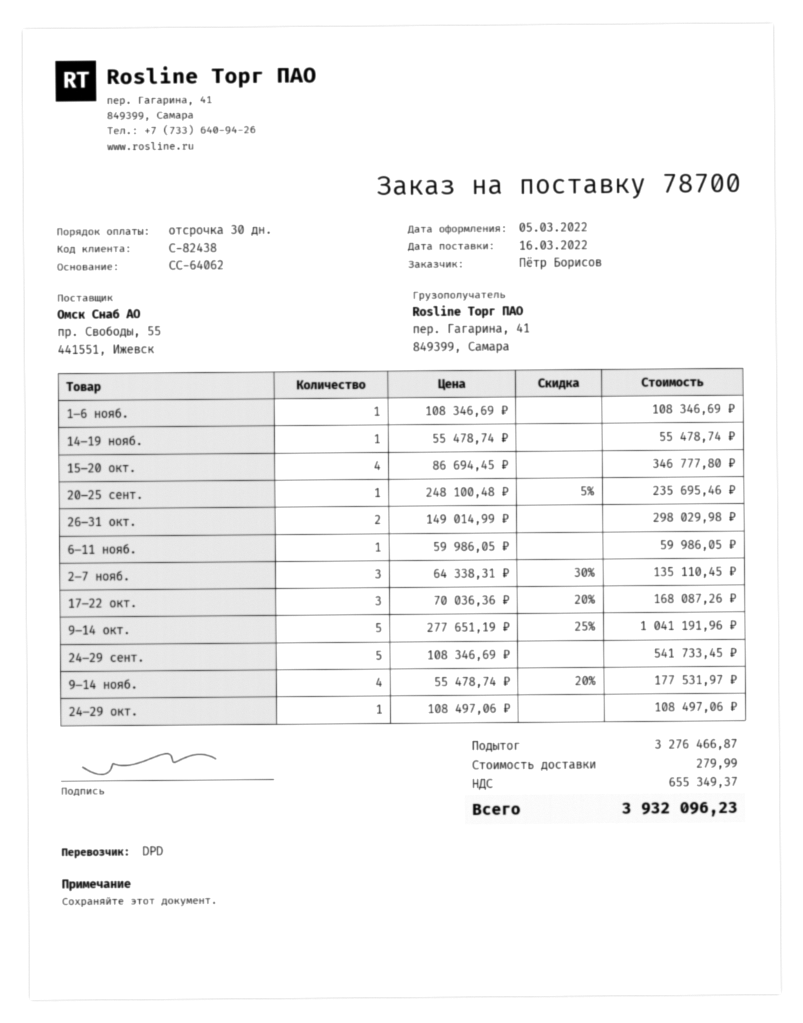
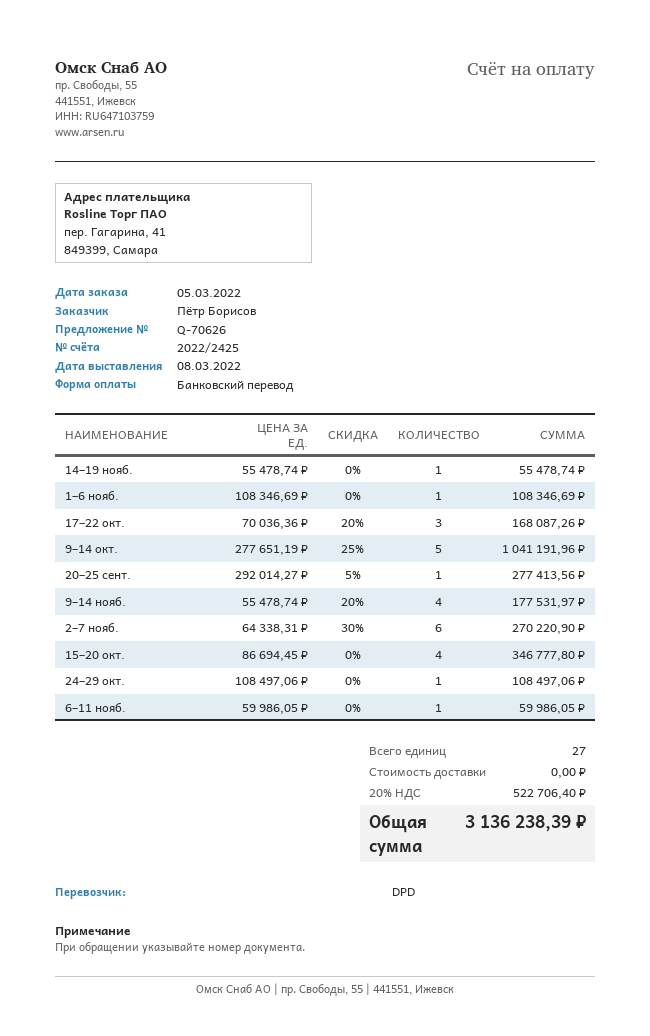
20–25 сент.: 1 x 248100.48 - 5% = 235695.46 -> 1 x 292014.27 - 5% = 277413.56
26–31 окт.: 2 x 149014.99 = 298029.98 -> none
2–7 нояб.: 3 x 64338.31 - 30% = 135110.45 -> 6 x 64338.31 - 30% = 270220.90
24–29 сент.: 5 x 108346.69 = 541733.45 -> none
shipping: 279.99 -> 0.00
tax: 655349.37 -> 522706.40
total: 3932096.23 -> 3136238.39

